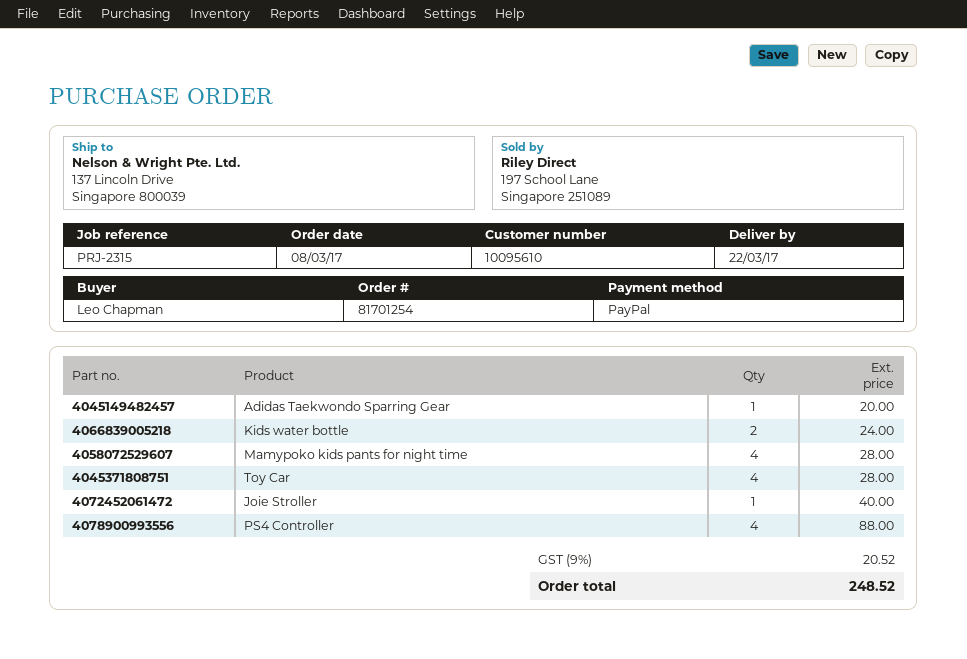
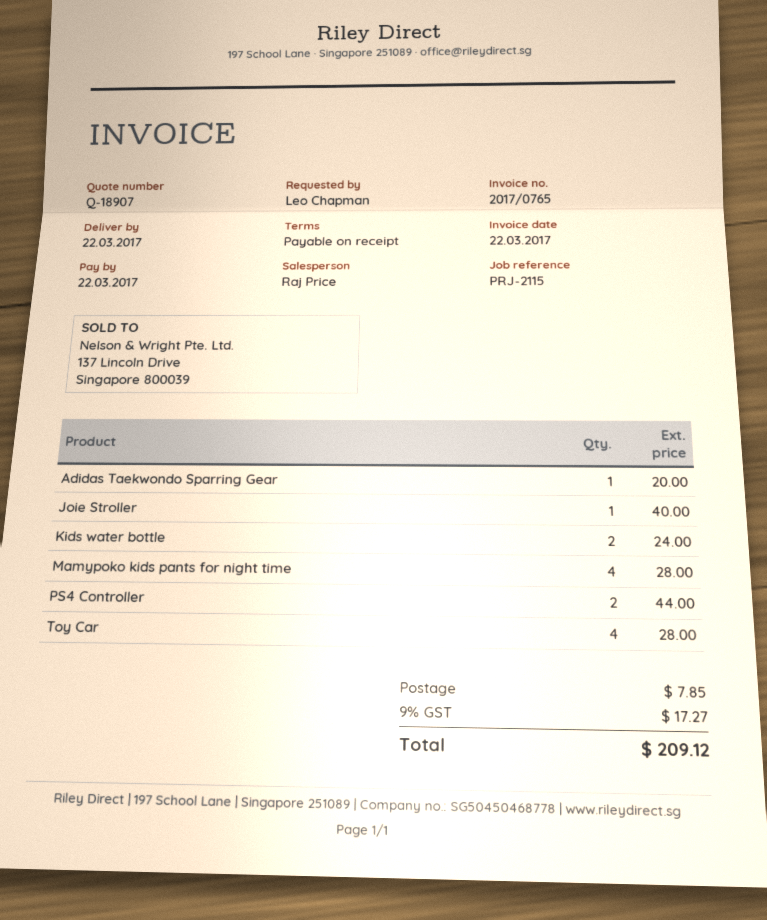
reference: PRJ-2315 -> PRJ-2115
PS4 Controller: 4 for 88.00 -> 2 for 44.00
shipping: none -> 7.85
tax: 9% = 20.52 -> 9% = 17.27
total: 248.52 -> 209.12

